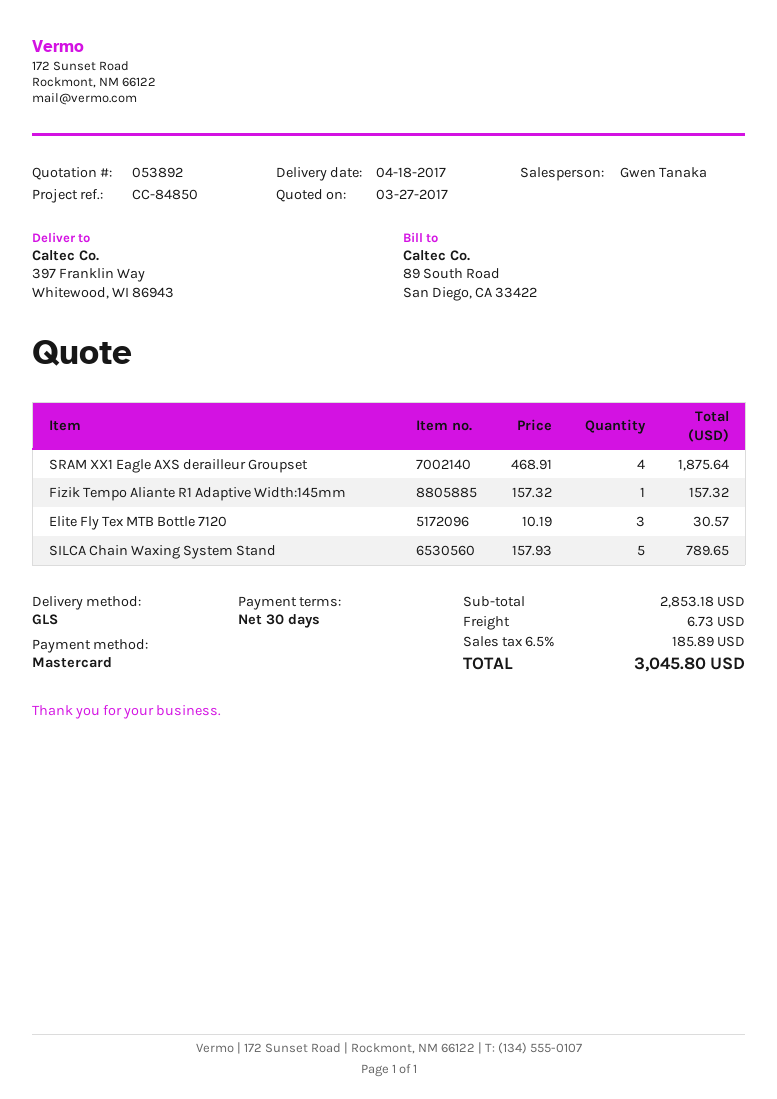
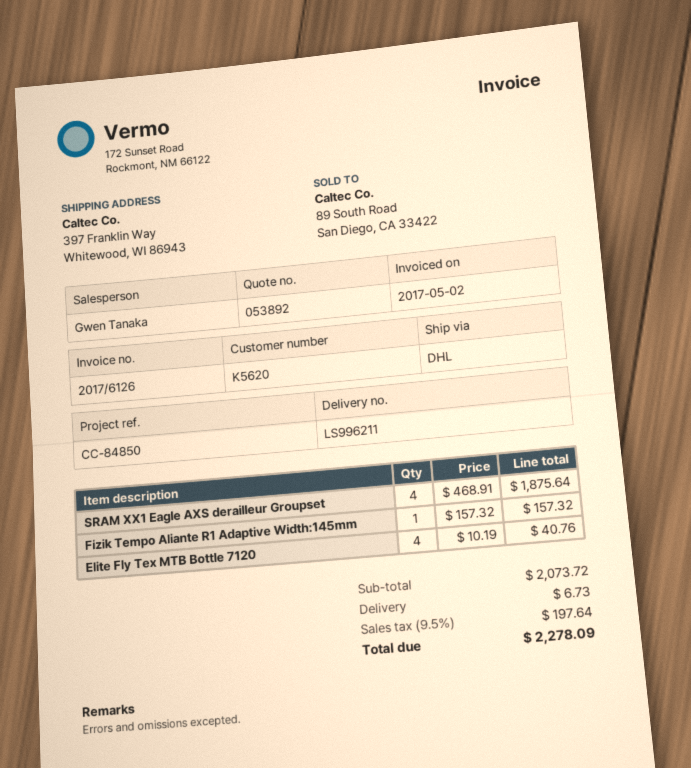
shipping method: GLS -> DHL
Elite Fly Tex MTB Bottle 7120: 3 x 10.19 = 30.57 -> 4 x 10.19 = 40.76
SILCA Chain Waxing System Stand: 5 x 157.93 = 789.65 -> none
subtotal: 2853.18 -> 2073.72
tax: 6.5% = 185.89 -> 9.5% = 197.64
total: 3045.80 -> 2278.09

